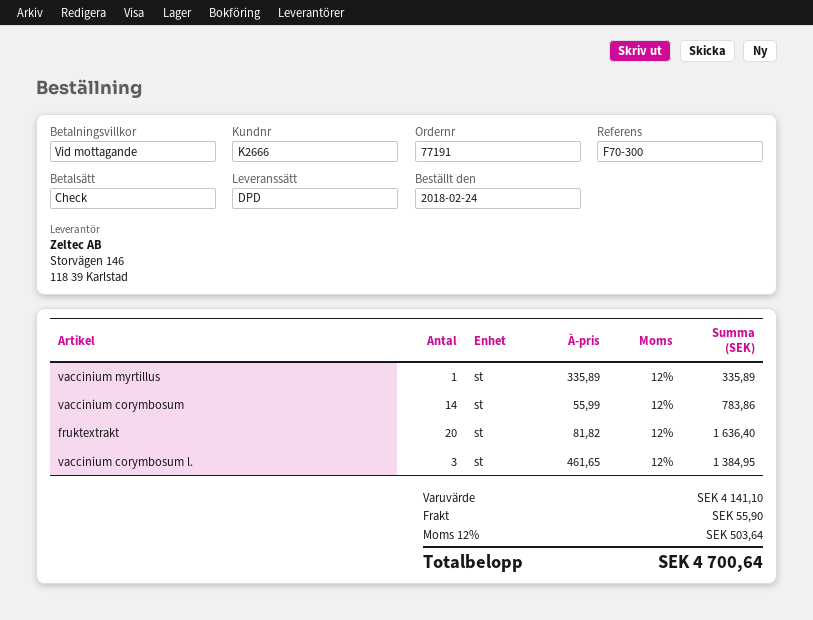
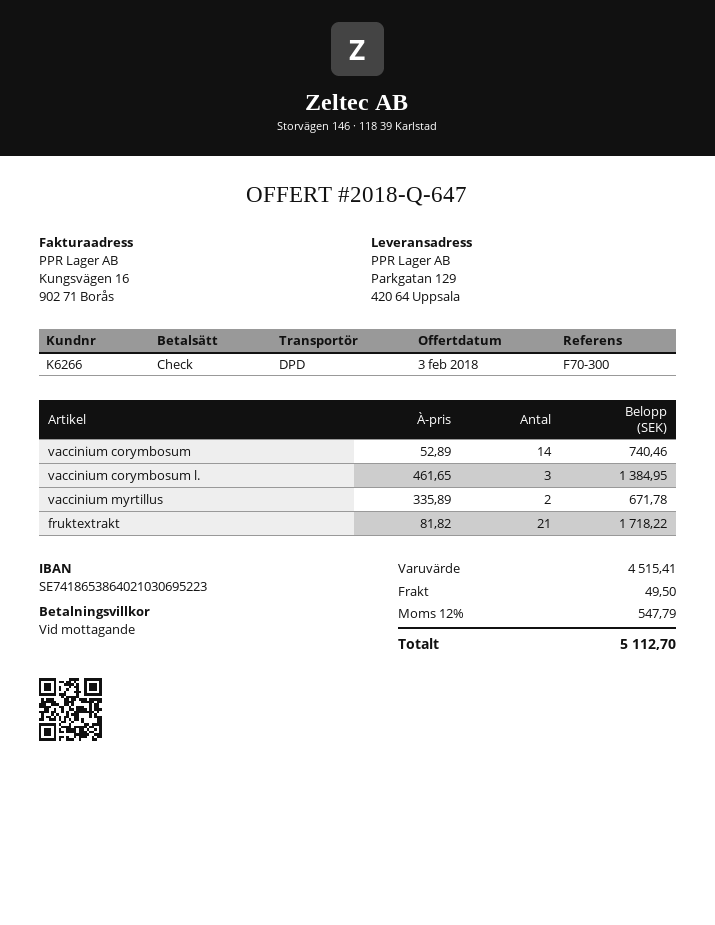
customer number: K2666 -> K6266
vaccinium myrtillus: 1 x 335.89 = 335.89 -> 2 x 335.89 = 671.78
vaccinium corymbosum: 14 x 55.99 = 783.86 -> 14 x 52.89 = 740.46
fruktextrakt: 20 x 81.82 = 1636.40 -> 21 x 81.82 = 1718.22
subtotal: 4141.10 -> 4515.41
shipping: 55.90 -> 49.50
tax: 12% = 503.64 -> 12% = 547.79
total: 4700.64 -> 5112.70

